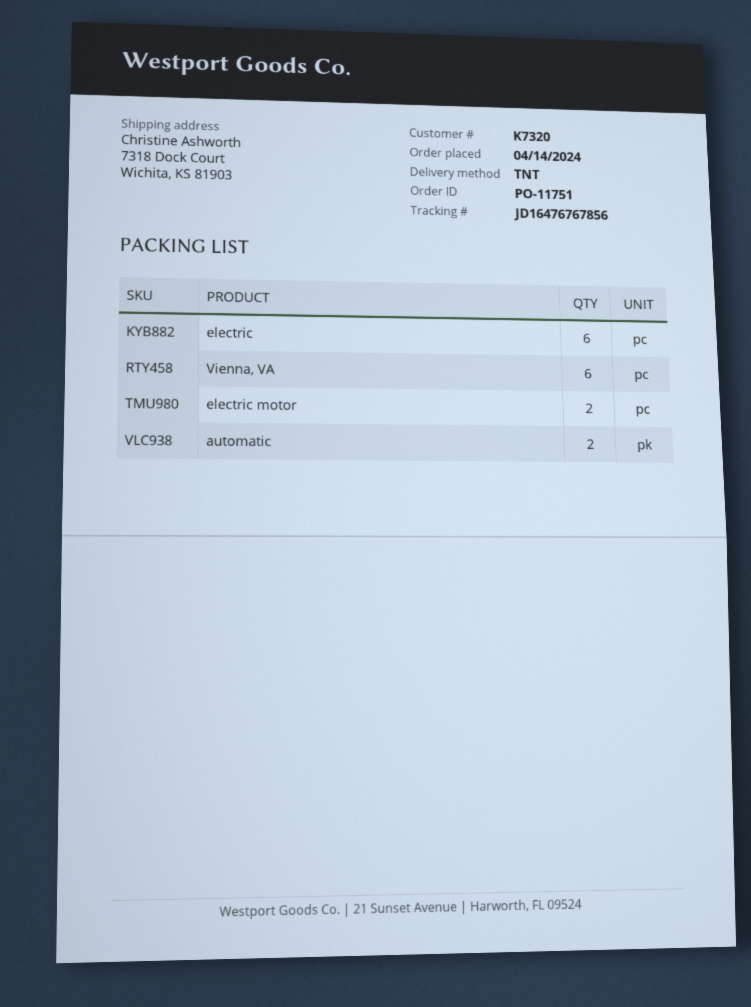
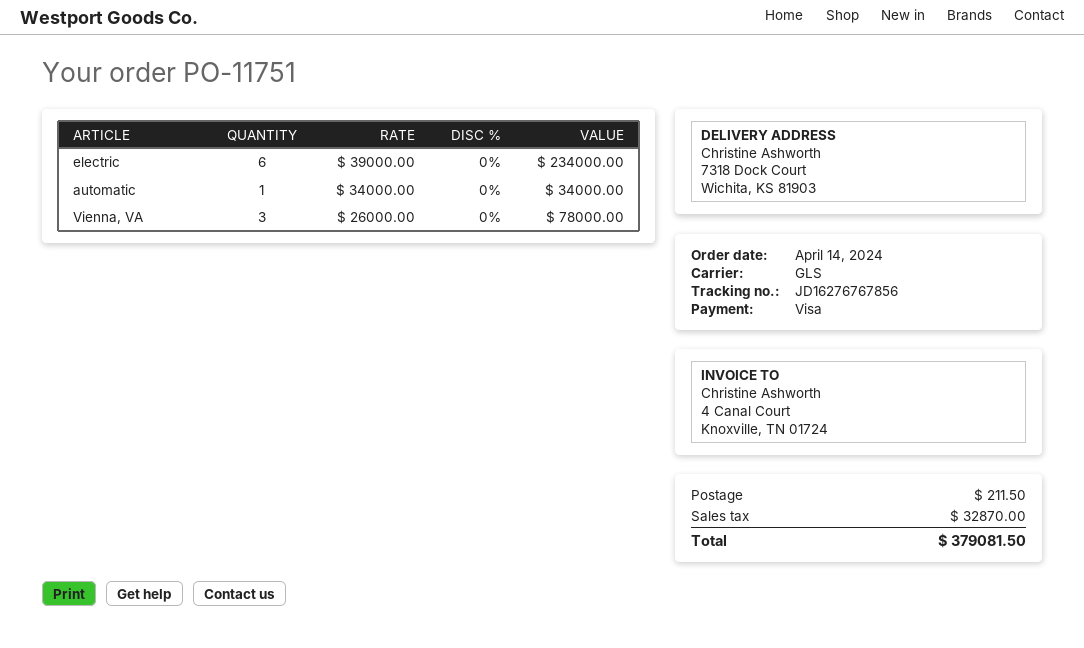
shipping method: TNT -> GLS
tracking number: JD16476767856 -> JD16276767856
Vienna, VA: 6 -> 3
electric motor: 2 -> none
automatic: 2 -> 1

